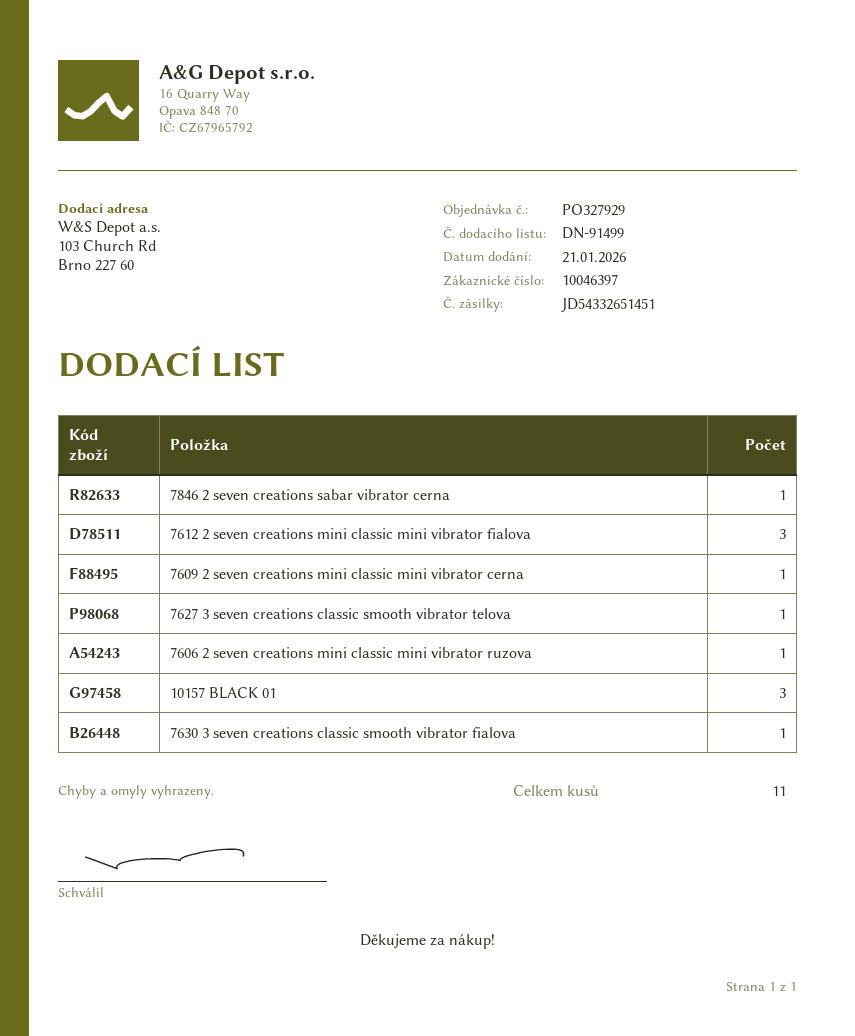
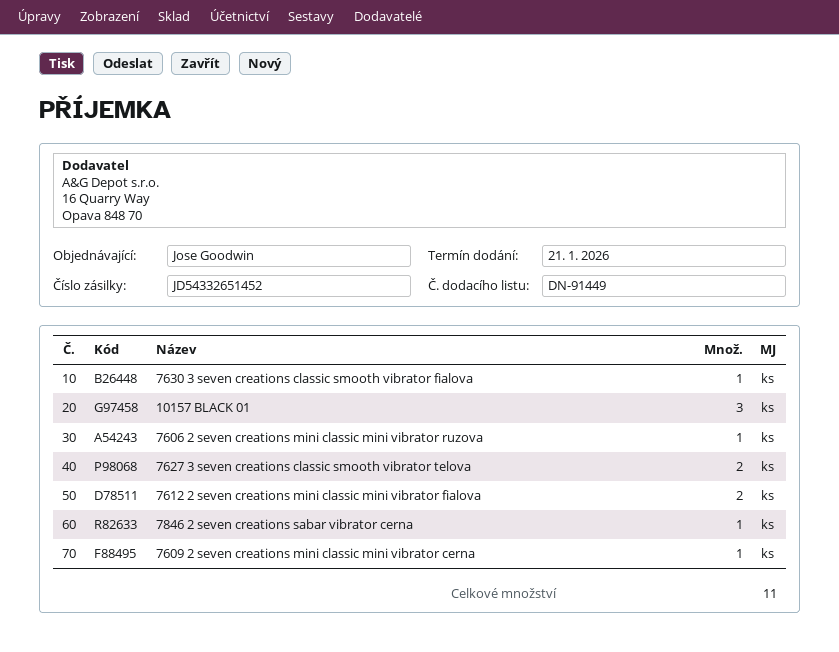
delivery note number: DN-91499 -> DN-91449
tracking number: JD54332651451 -> JD54332651452
7612 2 seven creations mini classic mini vibrator fialova: 3 -> 2
7627 3 seven creations classic smooth vibrator telova: 1 -> 2

